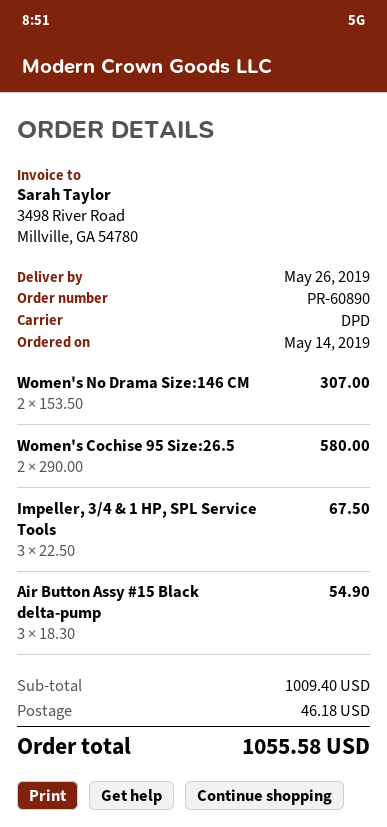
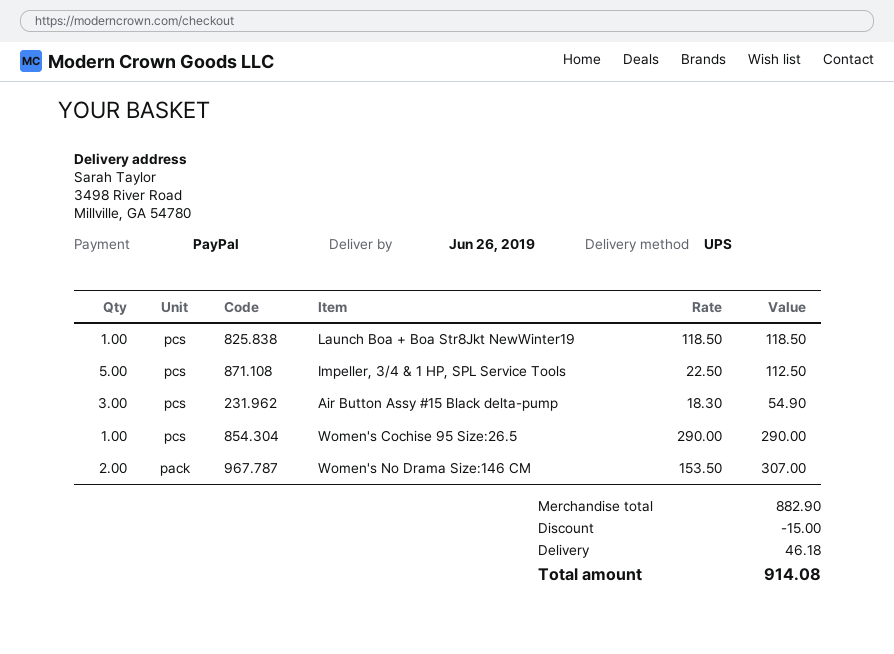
delivery date: 2019-05-26 -> 2019-06-26
shipping method: DPD -> UPS
Women's Cochise 95 Size:26.5: 2 x 290.00 = 580.00 -> 1 x 290.00 = 290.00
Impeller, 3/4 & 1 HP, SPL Service Tools: 3 x 22.50 = 67.50 -> 5 x 22.50 = 112.50
Launch Boa + Boa Str8Jkt NewWinter19: none -> 1 x 118.50 = 118.50
subtotal: 1009.40 -> 882.90
discount: none -> 15.00
total: 1055.58 -> 914.08

